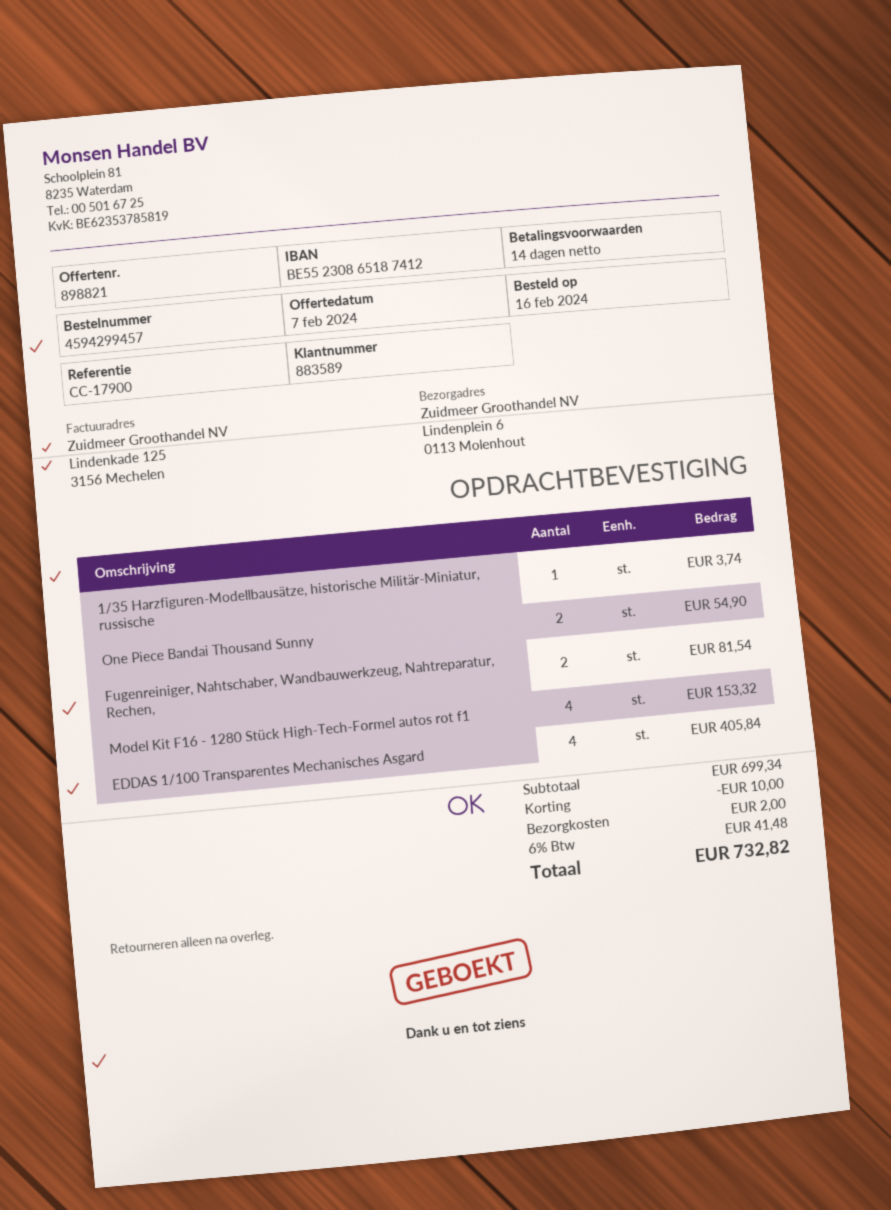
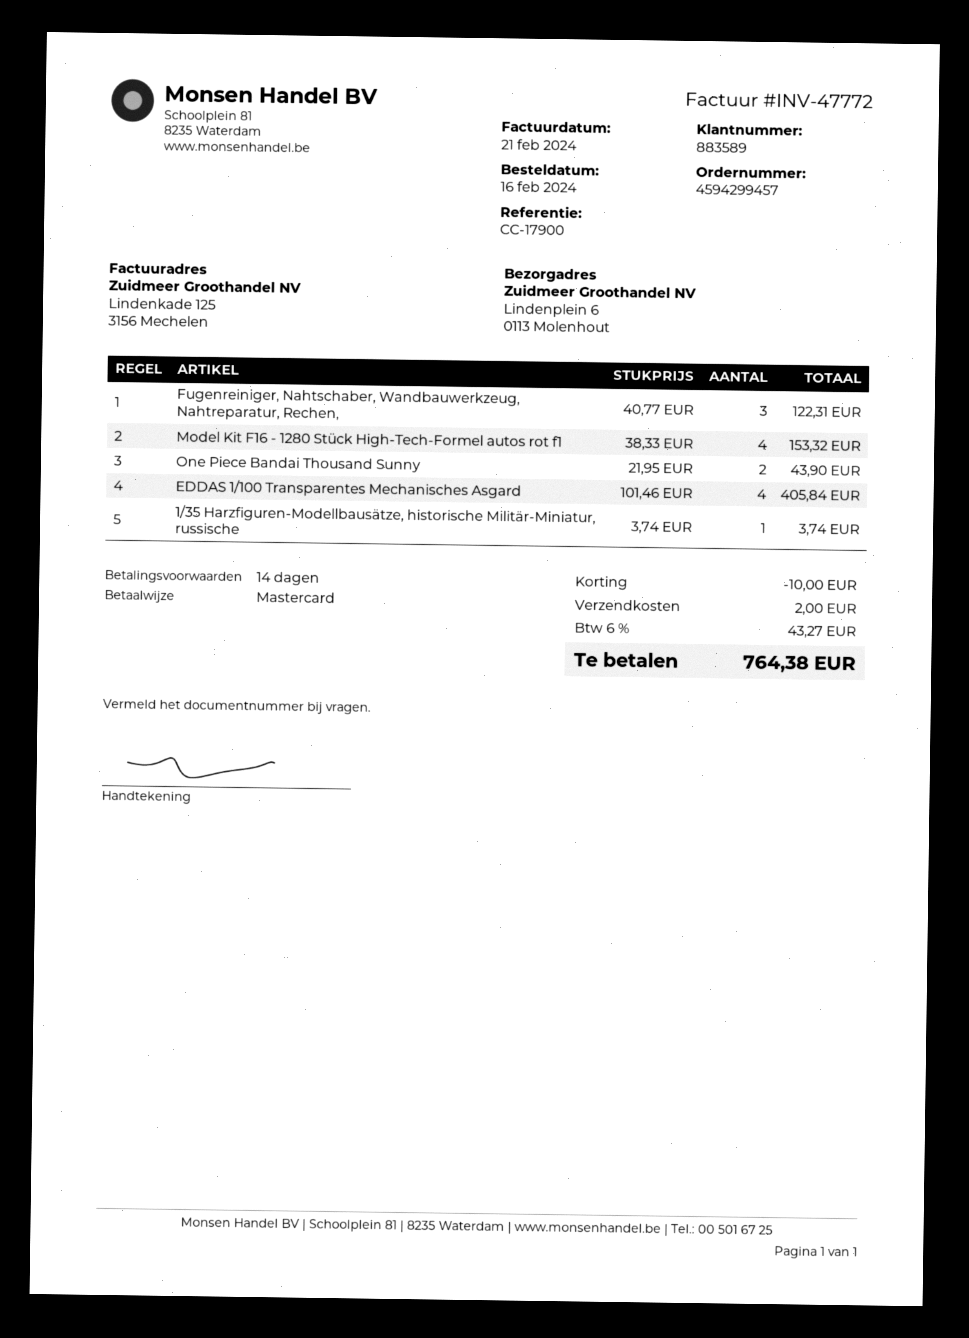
One Piece Bandai Thousand Sunny: 2 for 54.90 -> 2 for 43.90
Fugenreiniger, Nahtschaber, Wandbauwerkzeug, Nahtreparatur, Rechen,: 2 for 81.54 -> 3 for 122.31
tax: 6% = 41.48 -> 6% = 43.27
total: 732.82 -> 764.38

